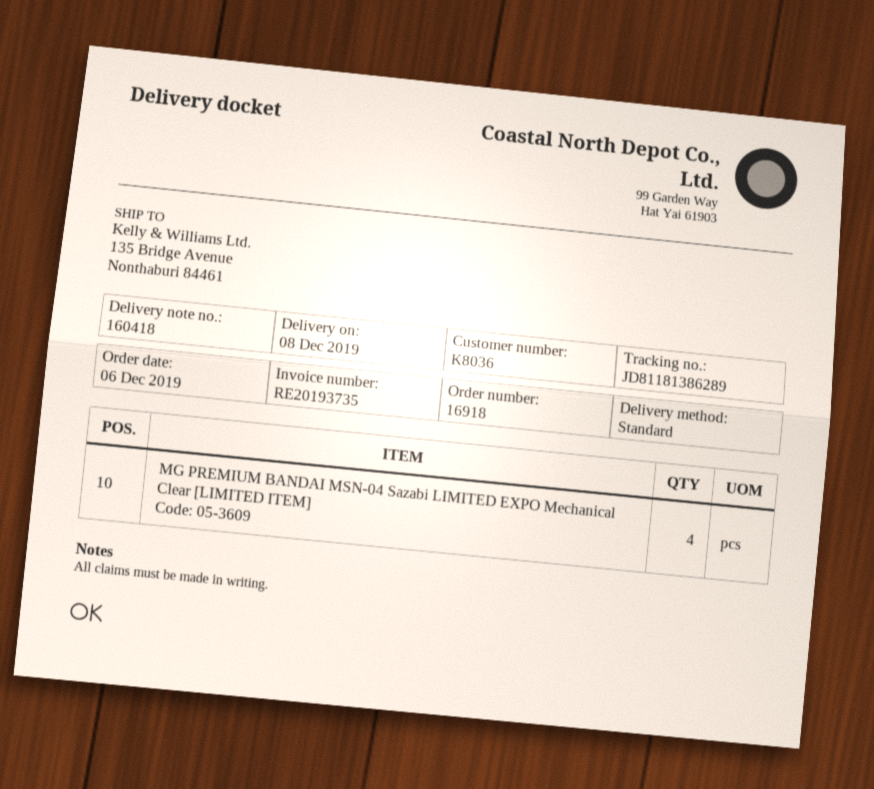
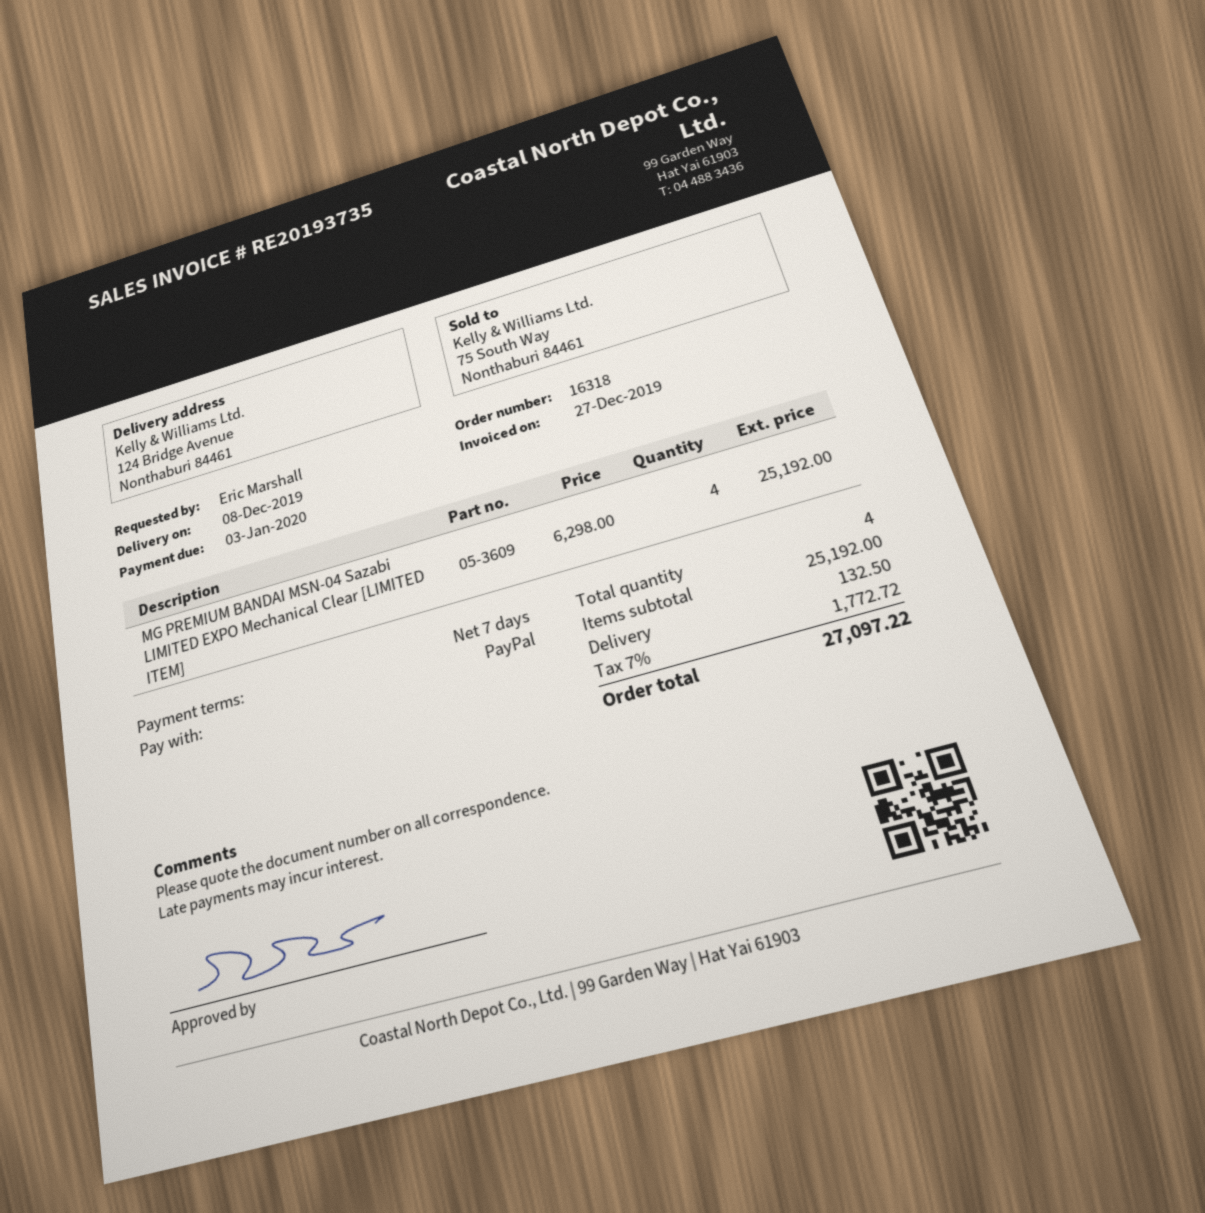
order number: 16918 -> 16318
ship to: 135 Bridge Avenue, Nonthaburi 84461 -> 124 Bridge Avenue, Nonthaburi 84461

